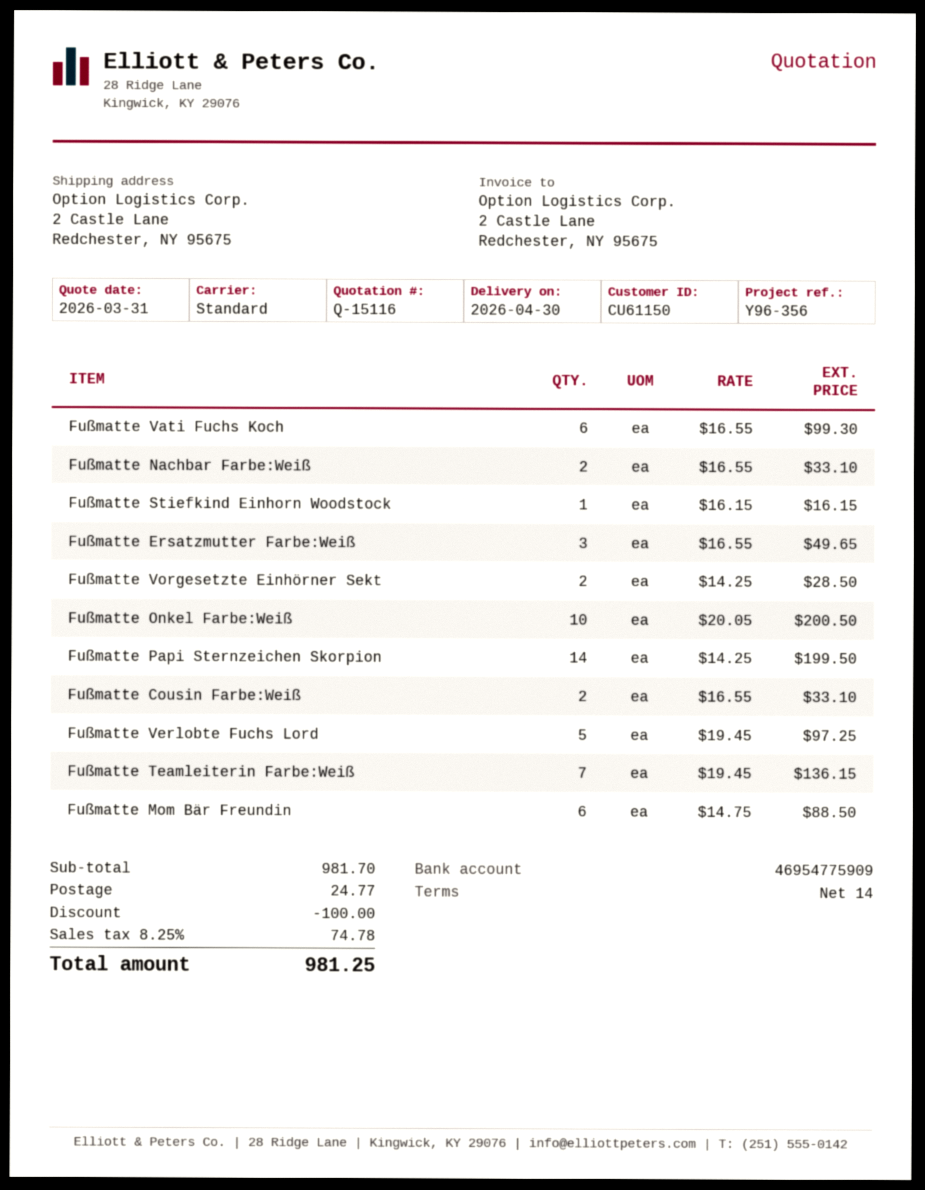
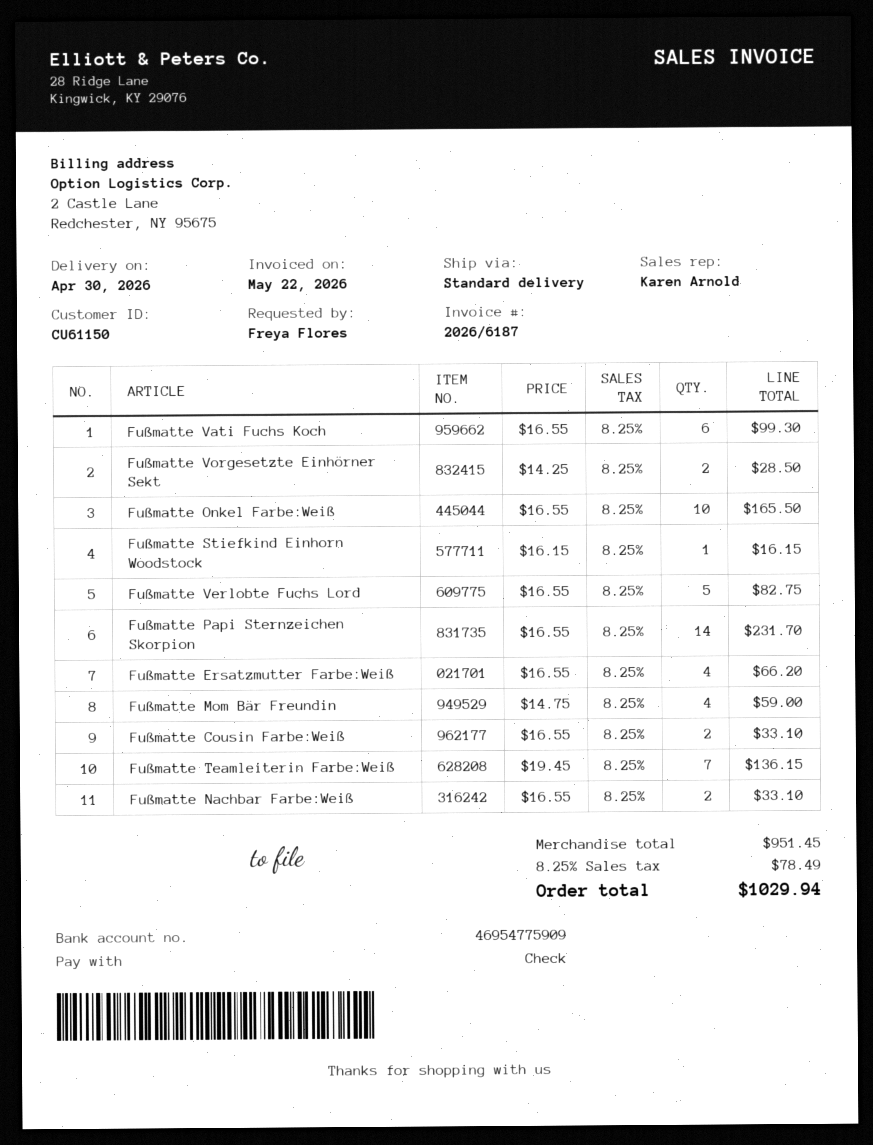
Fußmatte Ersatzmutter Farbe:Weiß: 3 x 16.55 = 49.65 -> 4 x 16.55 = 66.20
Fußmatte Onkel Farbe:Weiß: 10 x 20.05 = 200.50 -> 10 x 16.55 = 165.50
Fußmatte Papi Sternzeichen Skorpion: 14 x 14.25 = 199.50 -> 14 x 16.55 = 231.70
Fußmatte Verlobte Fuchs Lord: 5 x 19.45 = 97.25 -> 5 x 16.55 = 82.75
Fußmatte Mom Bär Freundin: 6 x 14.75 = 88.50 -> 4 x 14.75 = 59.00
subtotal: 981.70 -> 951.45
discount: 100.00 -> none
shipping: 24.77 -> none
tax: 8.25% = 74.78 -> 8.25% = 78.49
total: 981.25 -> 1029.94

